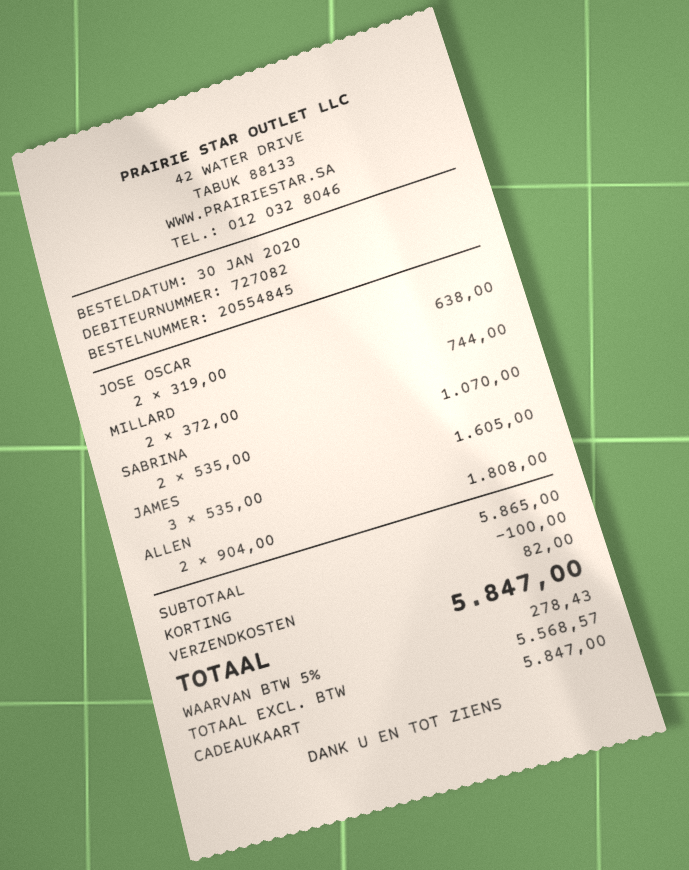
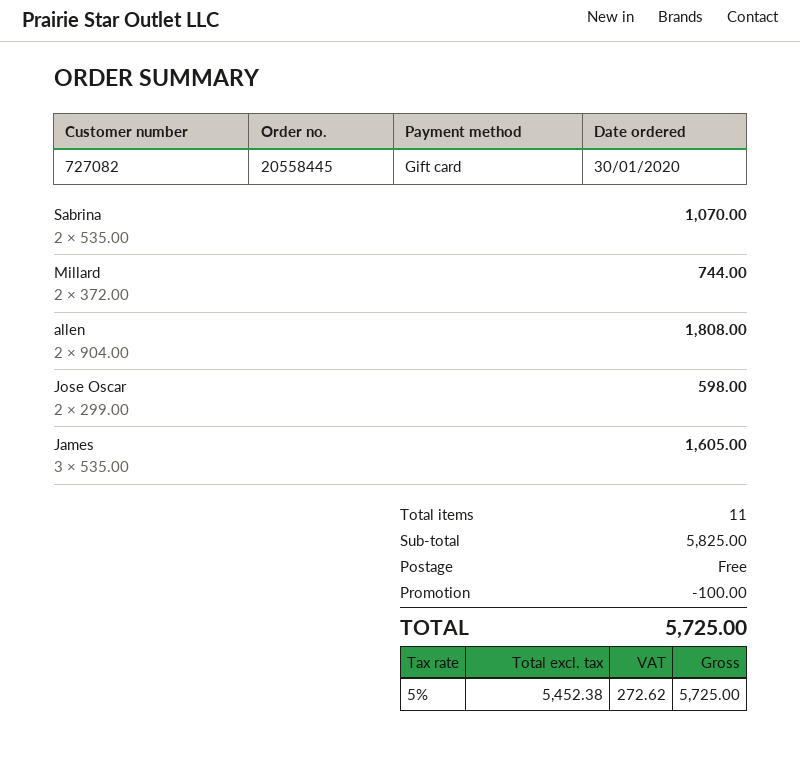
order number: 20554845 -> 20558445
JOSE OSCAR: 2 x 319.00 = 638.00 -> 2 x 299.00 = 598.00
subtotal: 5865.00 -> 5825.00
shipping: 82.00 -> 0.00
net: 5568.57 -> 5452.38
tax: 5% = 278.43 -> 5% = 272.62
total: 5847.00 -> 5725.00

